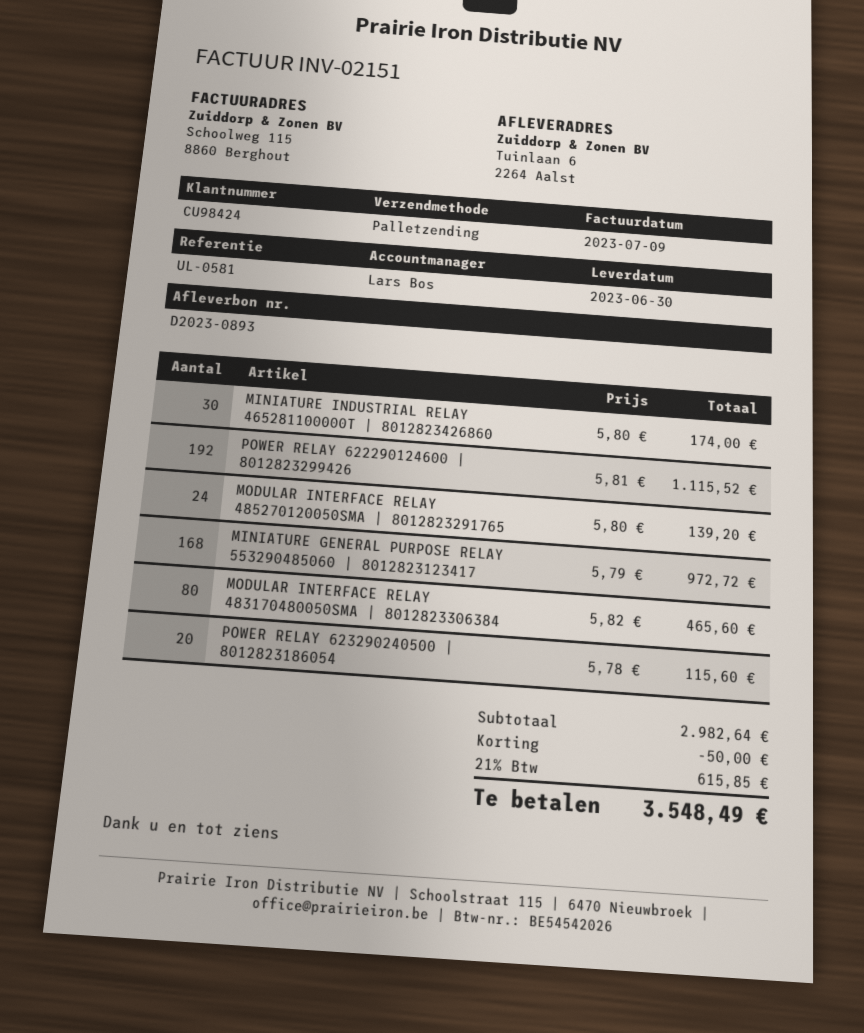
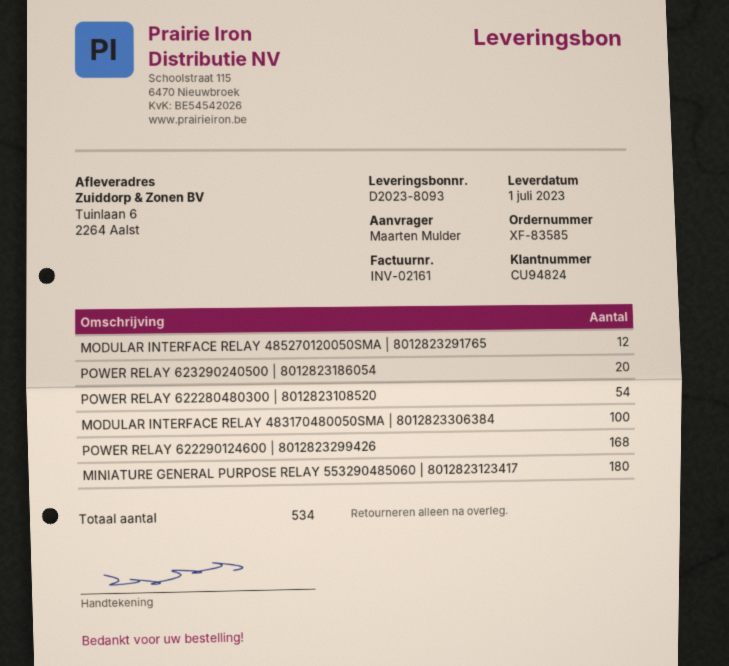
delivery note number: D2023-0893 -> D2023-8093
delivery date: 2023-06-30 -> 2023-07-01
invoice number: INV-02151 -> INV-02161
customer number: CU98424 -> CU94824
MINIATURE INDUSTRIAL RELAY 465281100000T | 8012823426860: 30 -> none
POWER RELAY 622290124600 | 8012823299426: 192 -> 168
MODULAR INTERFACE RELAY 485270120050SMA | 8012823291765: 24 -> 12
MINIATURE GENERAL PURPOSE RELAY 553290485060 | 8012823123417: 168 -> 180
MODULAR INTERFACE RELAY 483170480050SMA | 8012823306384: 80 -> 100
POWER RELAY 622280480300 | 8012823108520: none -> 54

